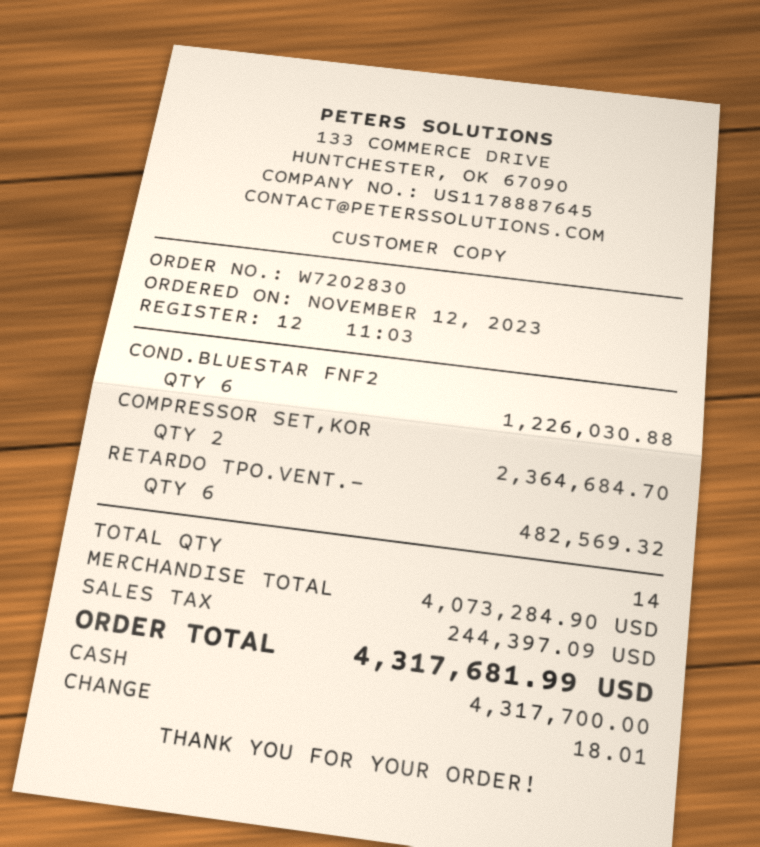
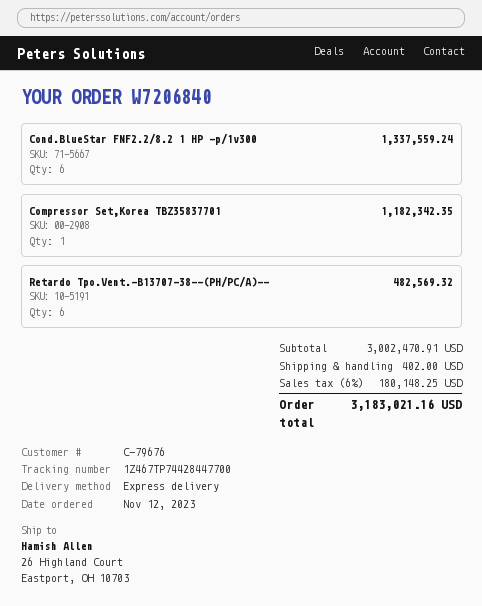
order number: W7202830 -> W7206840
COND.BLUESTAR FNF2: 6 for 1226030.88 -> 6 for 1337559.24
COMPRESSOR SET,KOR: 2 for 2364684.70 -> 1 for 1182342.35
subtotal: 4073284.90 -> 3002470.91
shipping: none -> 402.00
tax: 244397.09 -> 180148.25
total: 4317681.99 -> 3183021.16

